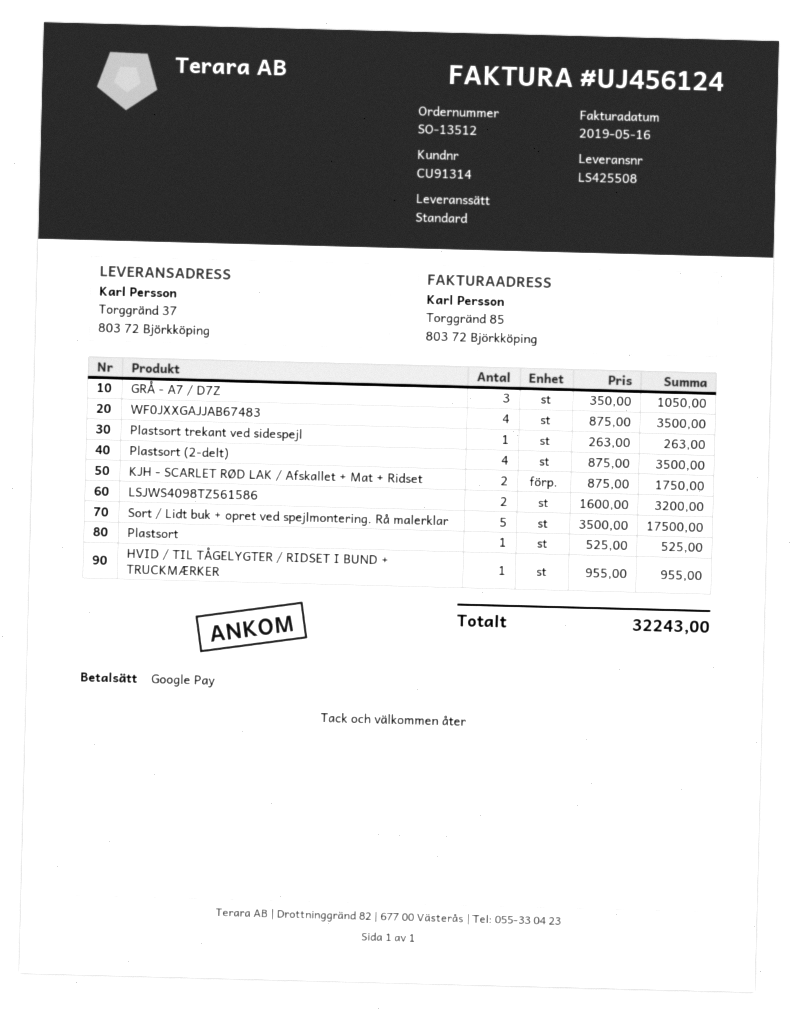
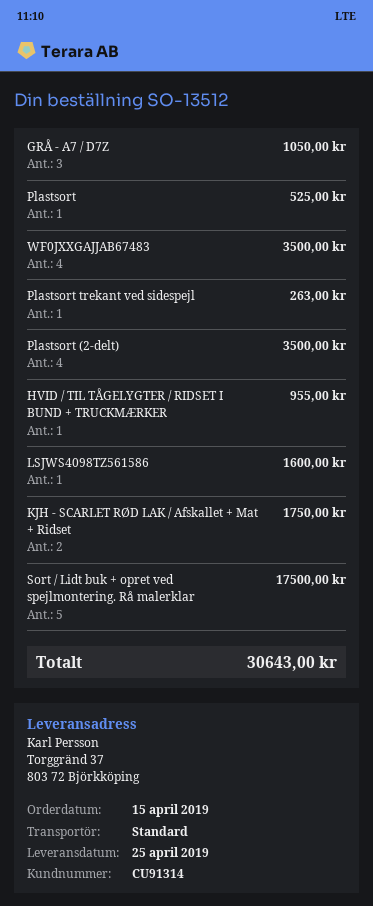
LSJWS4098TZ561586: 2 for 3200.00 -> 1 for 1600.00
total: 32243.00 -> 30643.00

